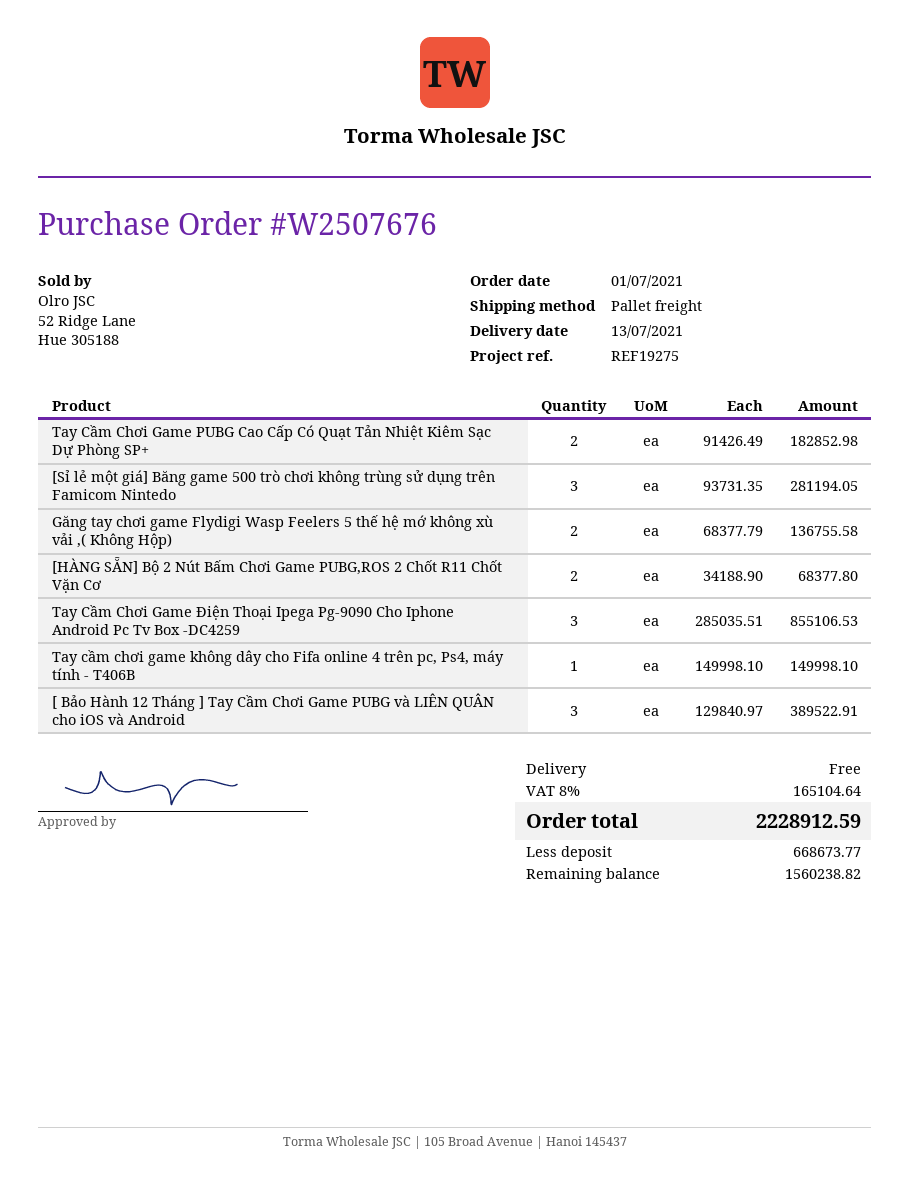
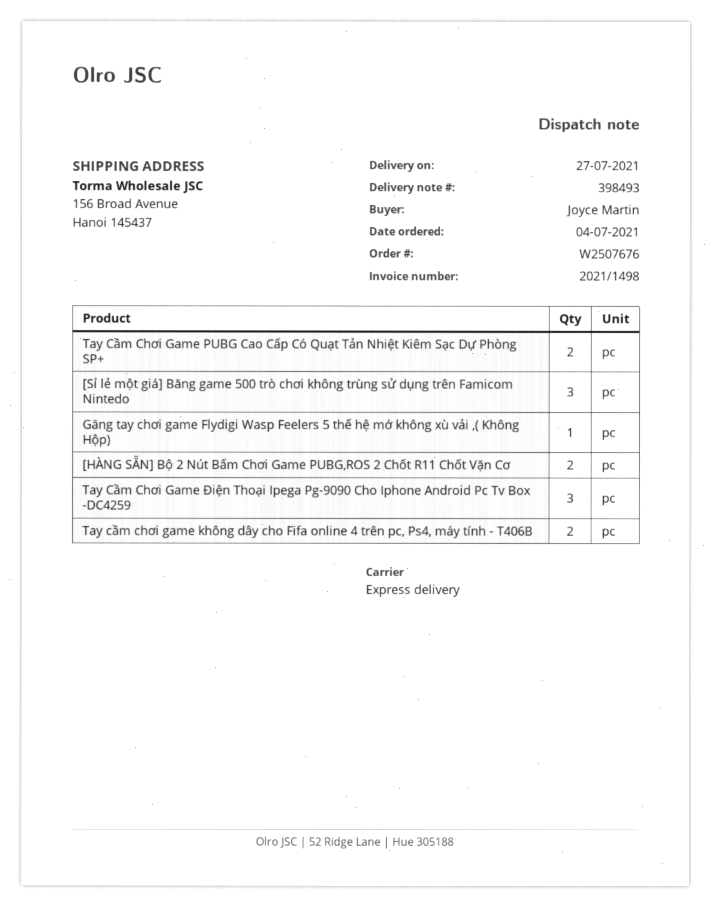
order date: 2021-07-01 -> 2021-07-04
delivery date: 2021-07-13 -> 2021-07-27
shipping method: pallet freight -> express
Găng tay chơi game Flydigi Wasp Feelers 5 thế hệ mớ không xù vải ,( Không Hộp): 2 -> 1
Tay cầm chơi game không dây cho Fifa online 4 trên pc, Ps4, máy tính - T406B: 1 -> 2
[ Bảo Hành 12 Tháng ] Tay Cầm Chơi Game PUBG và LIÊN QUÂN cho iOS và Android: 3 -> none

